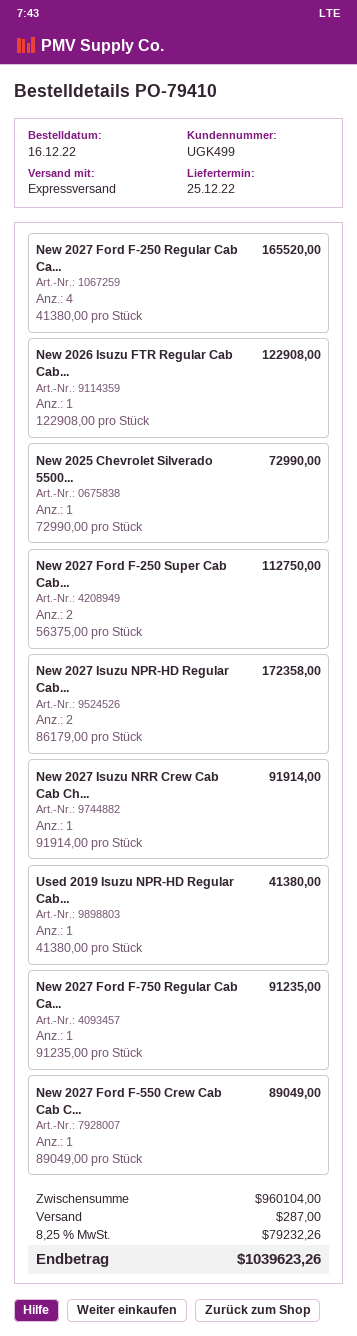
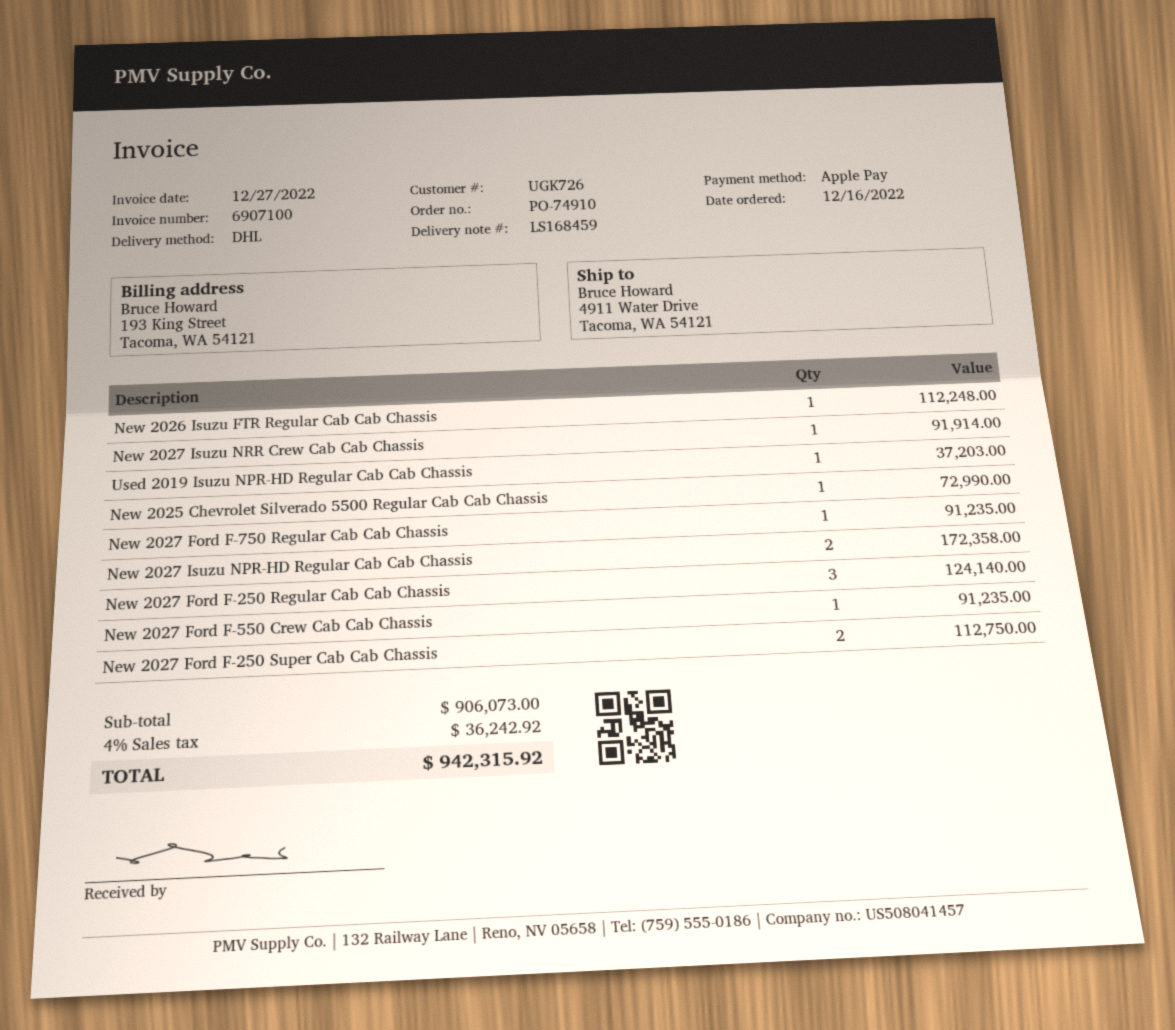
order number: PO-79410 -> PO-74910
customer number: UGK499 -> UGK726
shipping method: express -> DHL
New 2027 Ford F-250 Regular Cab Ca...: 4 for 165520.00 -> 3 for 124140.00
New 2026 Isuzu FTR Regular Cab Cab...: 1 for 122908.00 -> 1 for 112248.00
Used 2019 Isuzu NPR-HD Regular Cab...: 1 for 41380.00 -> 1 for 37203.00
New 2027 Ford F-550 Crew Cab Cab C...: 1 for 89049.00 -> 1 for 91235.00
subtotal: 960104.00 -> 906073.00
shipping: 287.00 -> none
tax: 8.25% = 79232.26 -> 4% = 36242.92
total: 1039623.26 -> 942315.92

